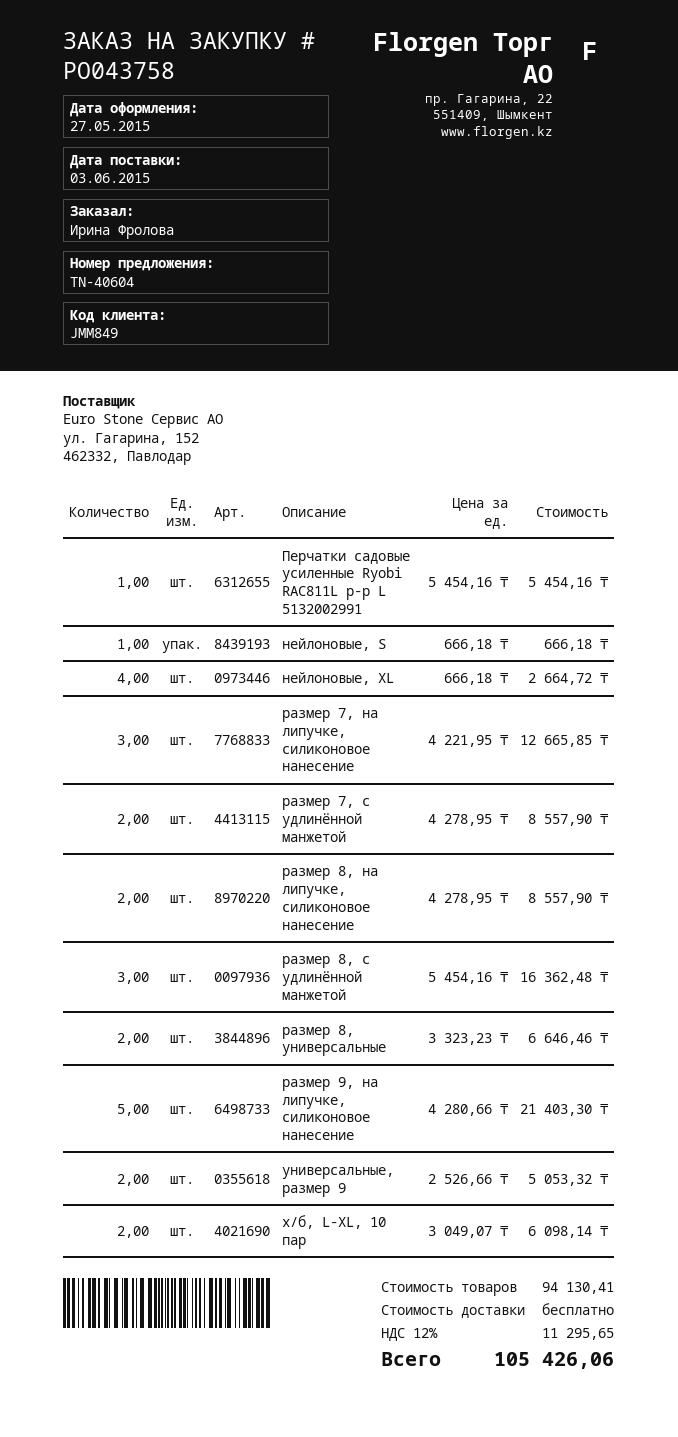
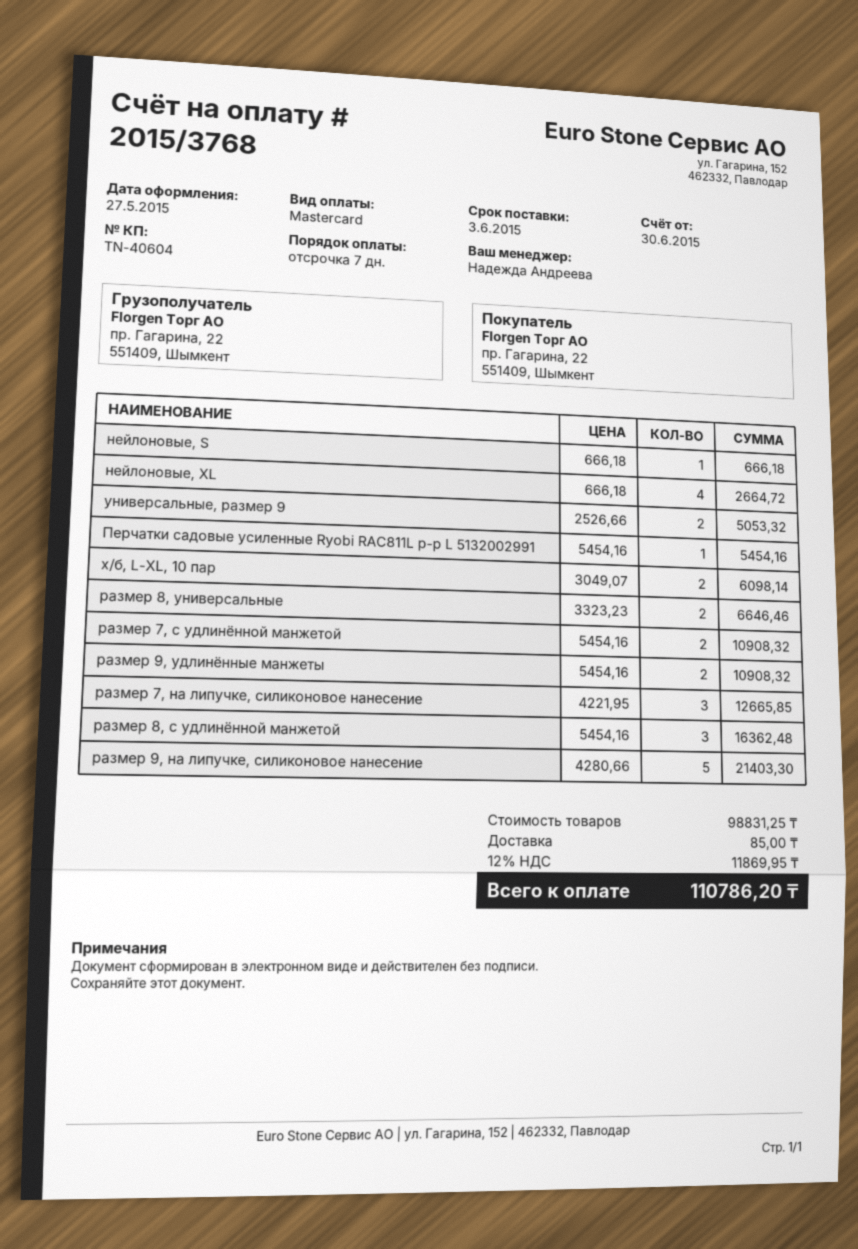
размер 7, с удлинённой манжетой: 2 x 4278.95 = 8557.90 -> 2 x 5454.16 = 10908.32
размер 8, на липучке, силиконовое нанесение: 2 x 4278.95 = 8557.90 -> none
размер 9, удлинённые манжеты: none -> 2 x 5454.16 = 10908.32
subtotal: 94130.41 -> 98831.25
shipping: 0.00 -> 85.00
tax: 12% = 11295.65 -> 12% = 11869.95
total: 105426.06 -> 110786.20

